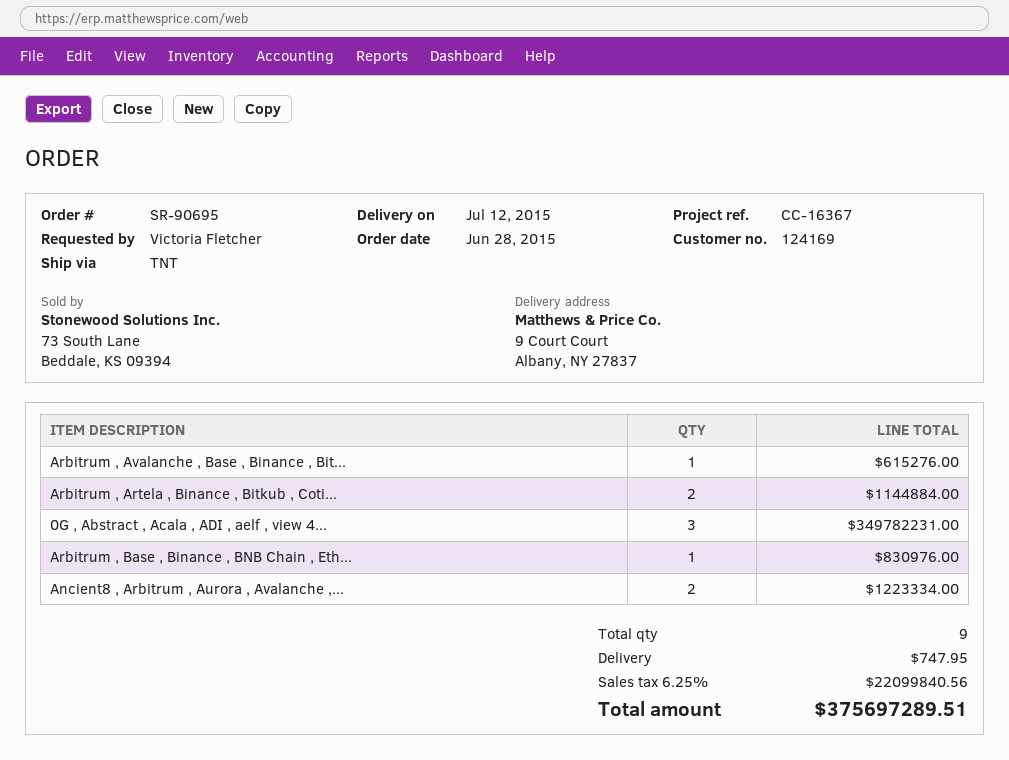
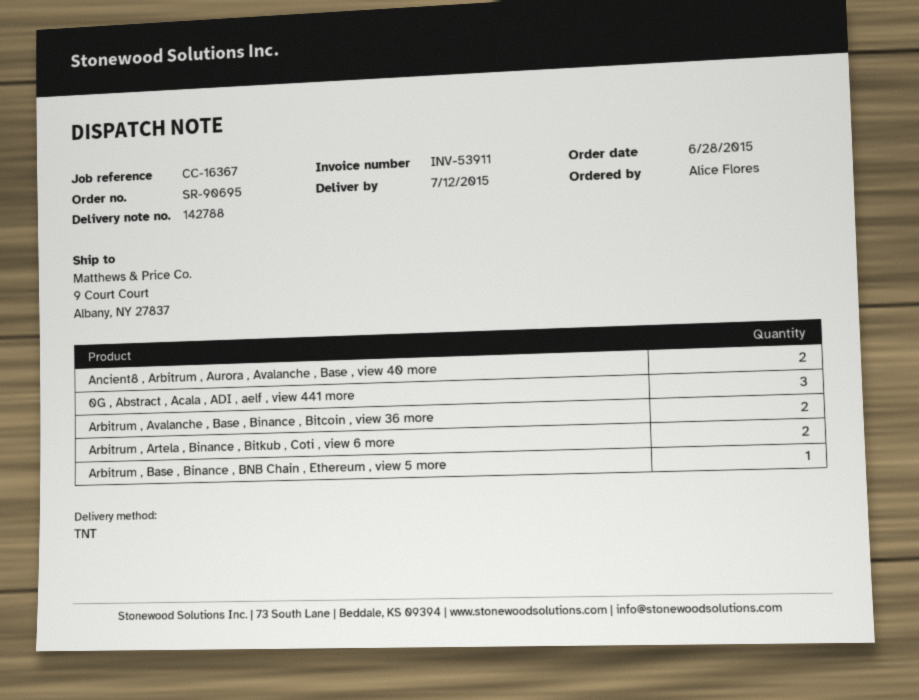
ordered by: Victoria Fletcher -> Alice Flores
Arbitrum , Avalanche , Base , Binance , Bit...: 1 -> 2

